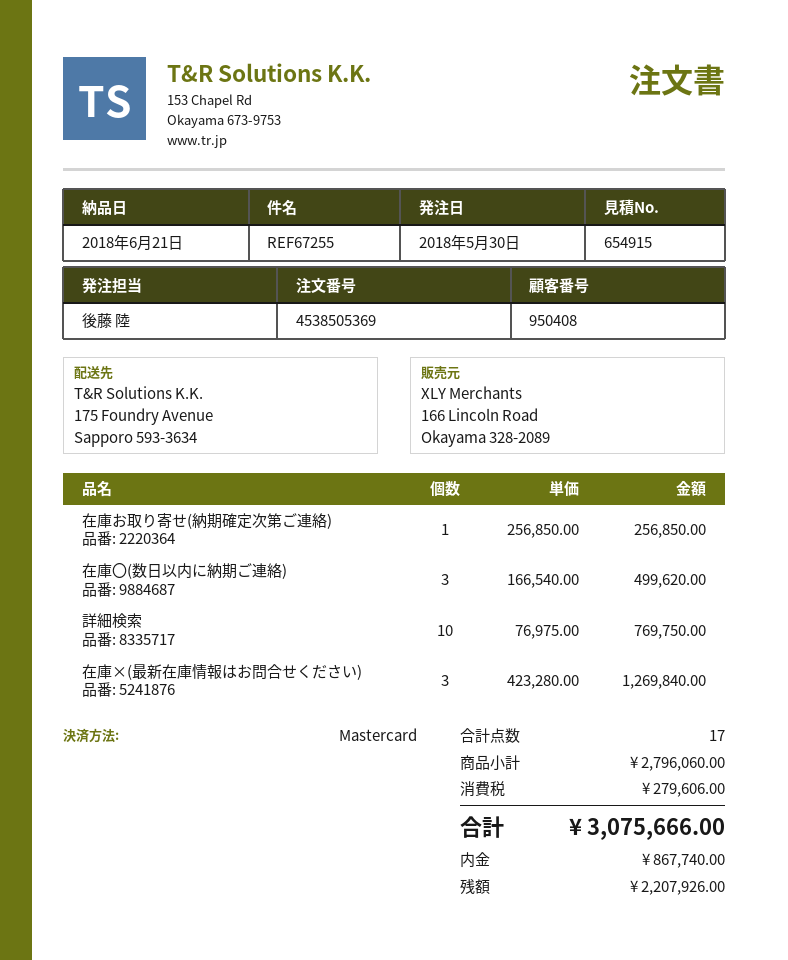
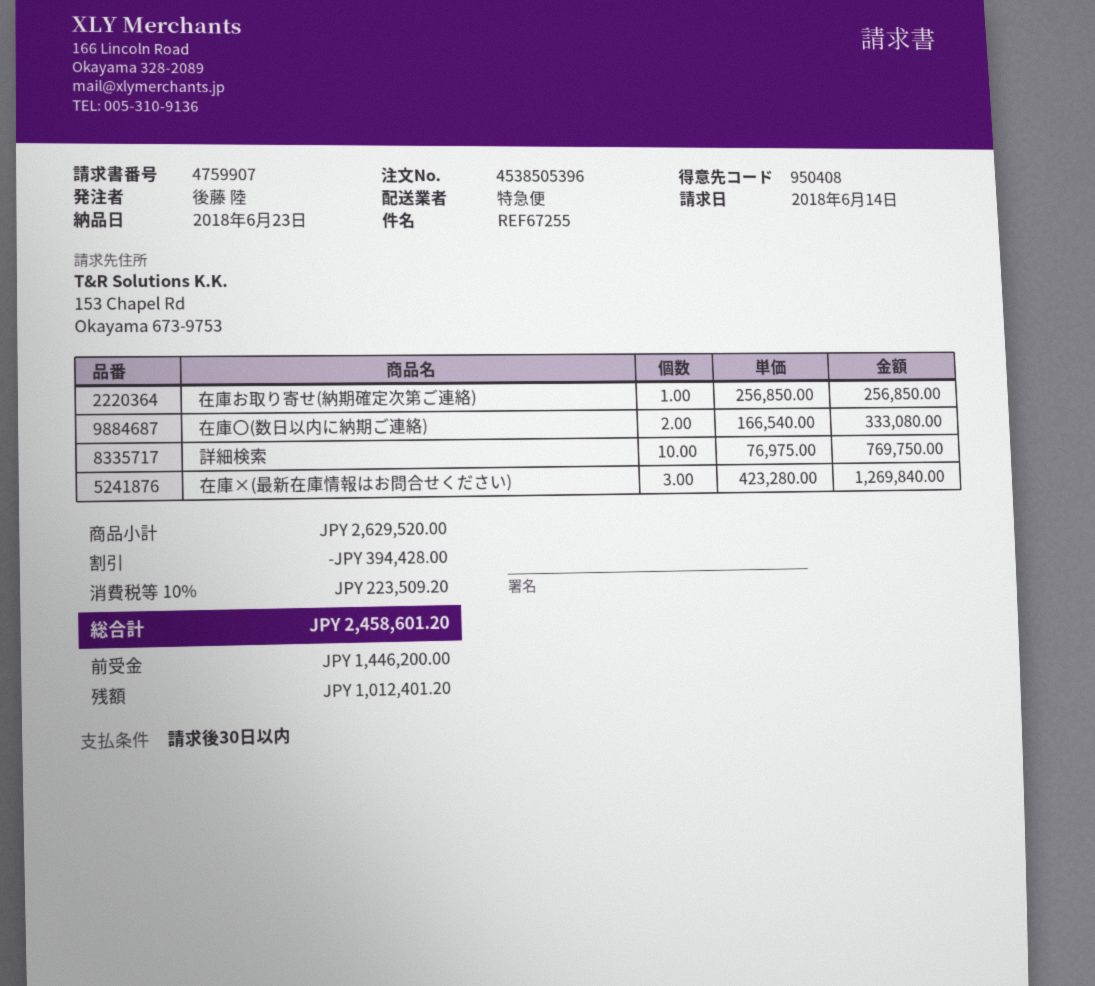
order number: 4538505369 -> 4538505396
delivery date: 2018-06-21 -> 2018-06-23
在庫〇(数日以内に納期ご連絡): 3 x 166540.00 = 499620.00 -> 2 x 166540.00 = 333080.00
subtotal: 2796060.00 -> 2629520.00
discount: none -> 394428.00
tax: 279606.00 -> 223509.20
total: 3075666.00 -> 2458601.20
deposit: 867740.00 -> 1446200.00
balance: 2207926.00 -> 1012401.20

